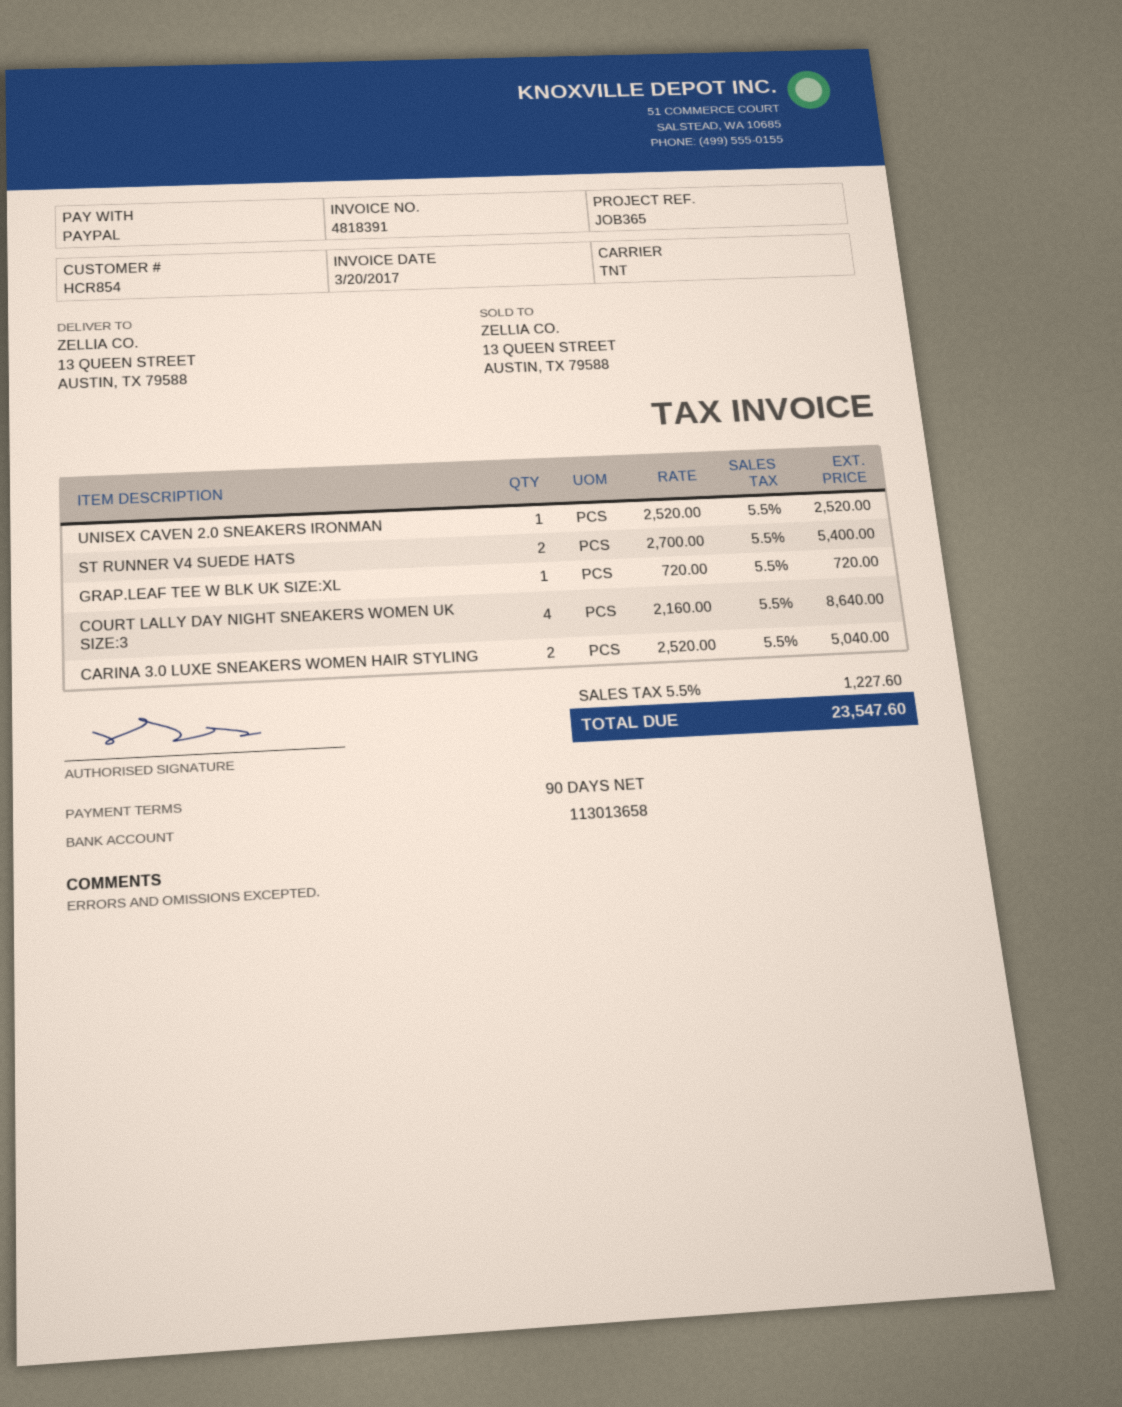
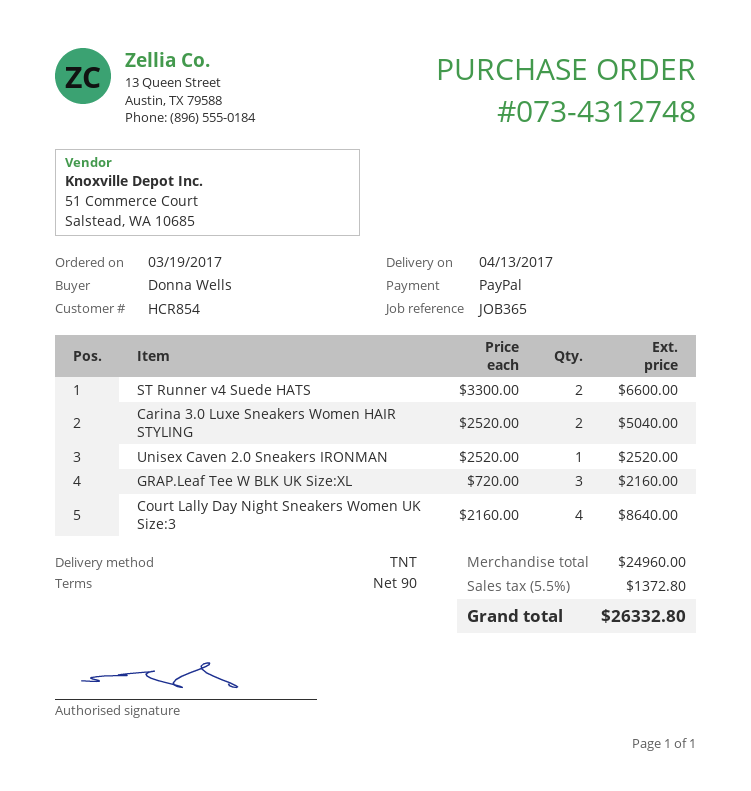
ST RUNNER V4 SUEDE HATS: 2 x 2700.00 = 5400.00 -> 2 x 3300.00 = 6600.00
GRAP.LEAF TEE W BLK UK SIZE:XL: 1 x 720.00 = 720.00 -> 3 x 720.00 = 2160.00
tax: 5.5% = 1227.60 -> 5.5% = 1372.80
total: 23547.60 -> 26332.80

